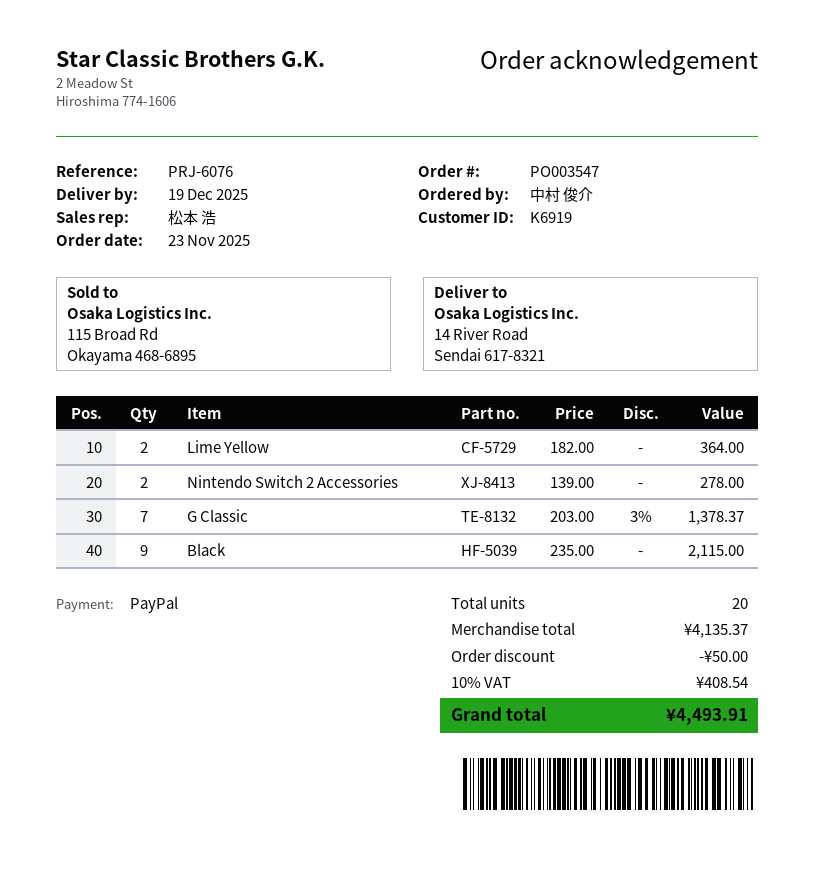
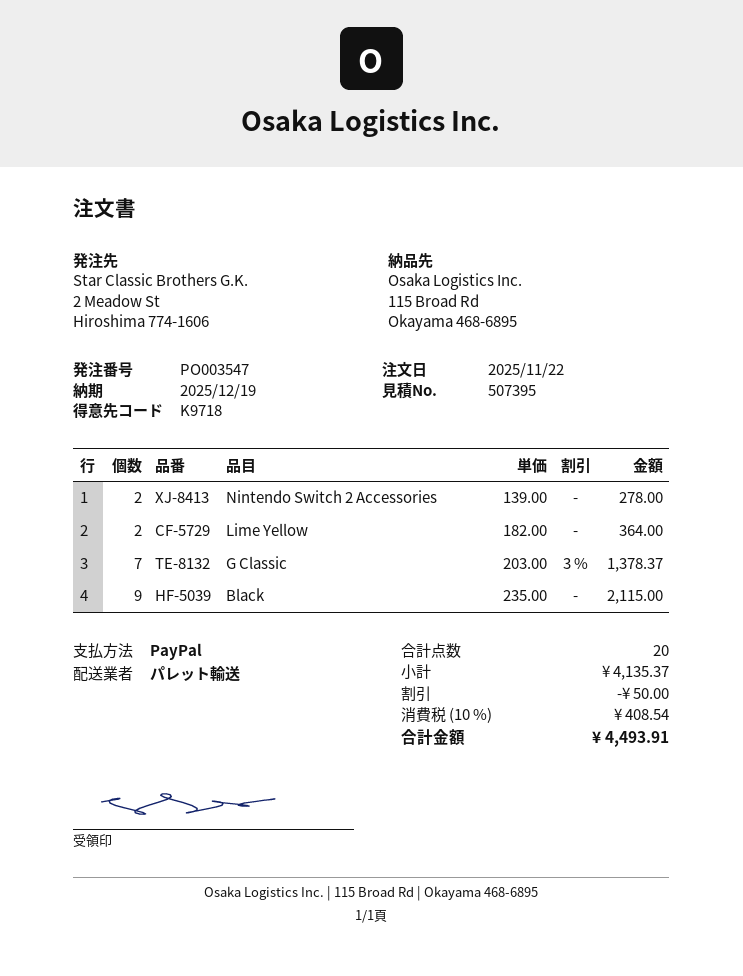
order date: 2025-11-23 -> 2025-11-22
customer number: K6919 -> K9718
ship to: 14 River Road, Sendai 617-8321 -> 115 Broad Rd, Okayama 468-6895

